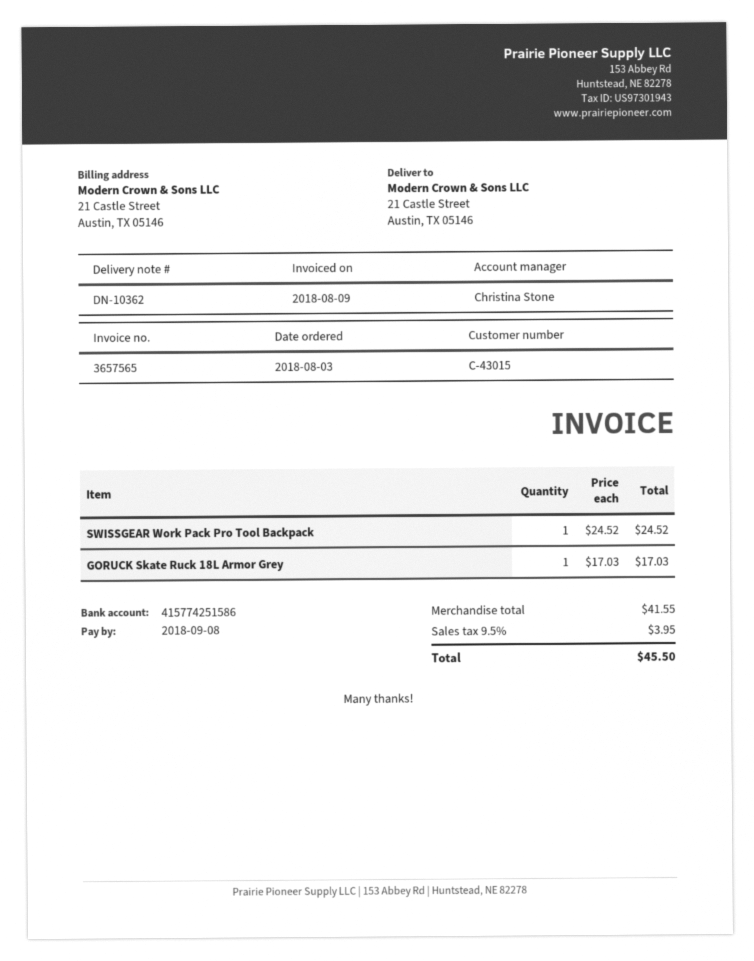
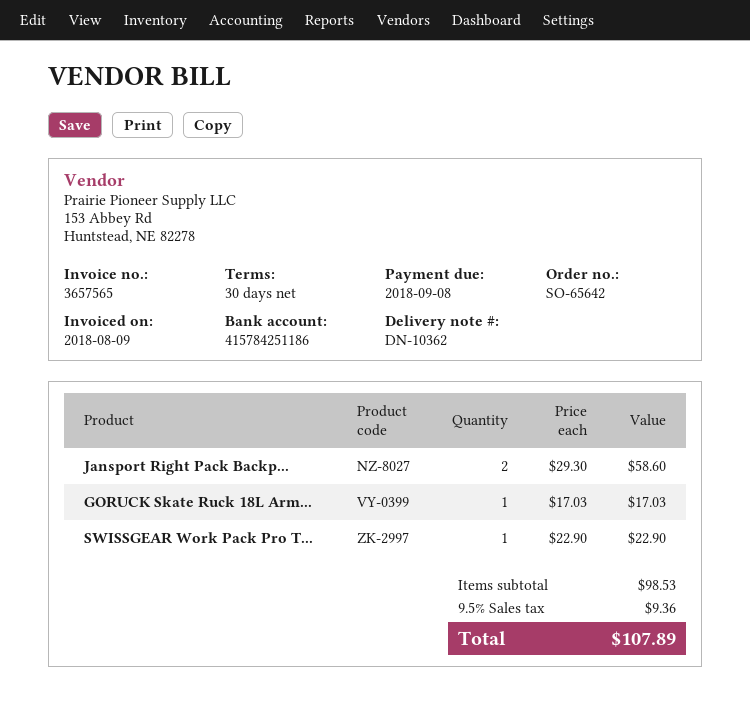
bank account: 415774251586 -> 415784251186
SWISSGEAR Work Pack Pro Tool Backpack: 1 x 24.52 = 24.52 -> 1 x 22.90 = 22.90
Jansport Right Pack Backp...: none -> 2 x 29.30 = 58.60
subtotal: 41.55 -> 98.53
tax: 9.5% = 3.95 -> 9.5% = 9.36
total: 45.50 -> 107.89

